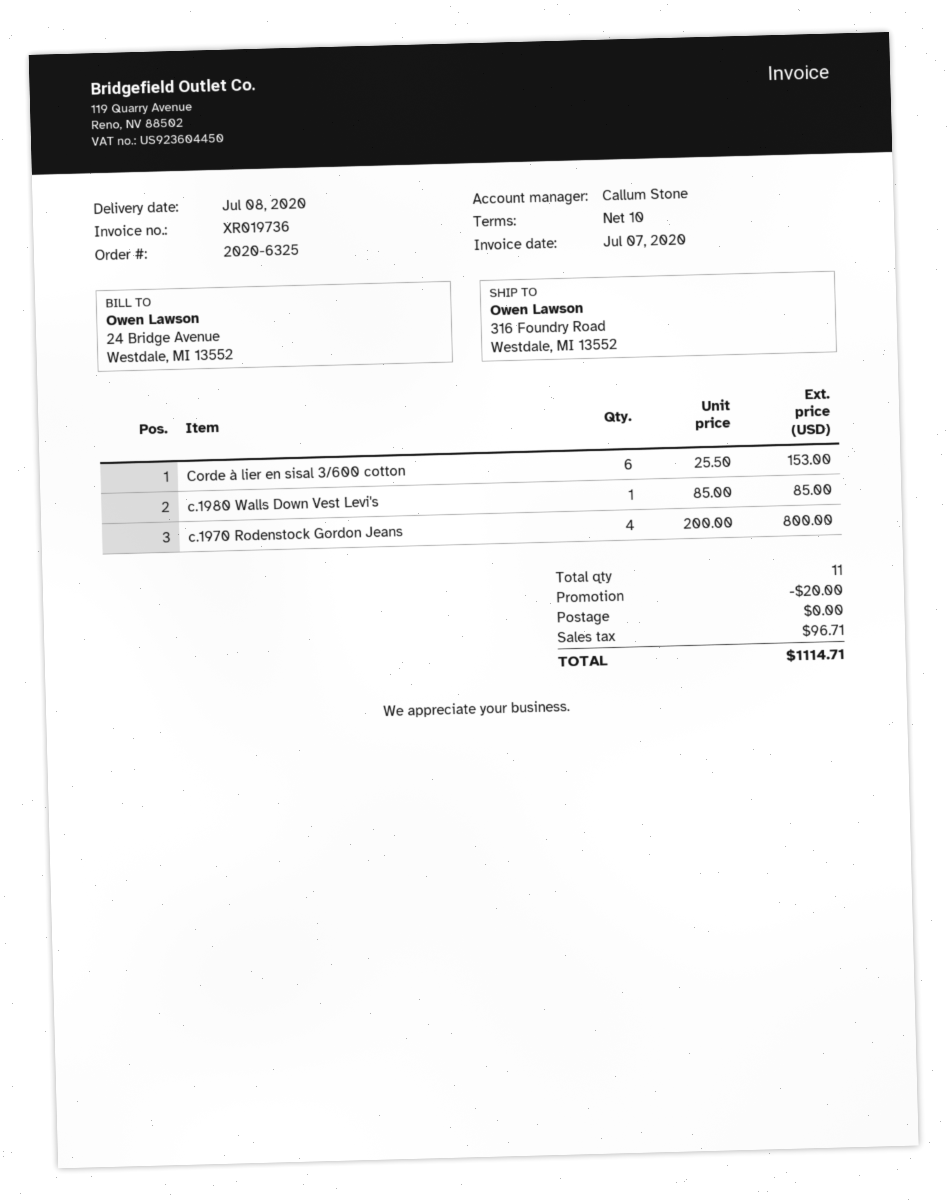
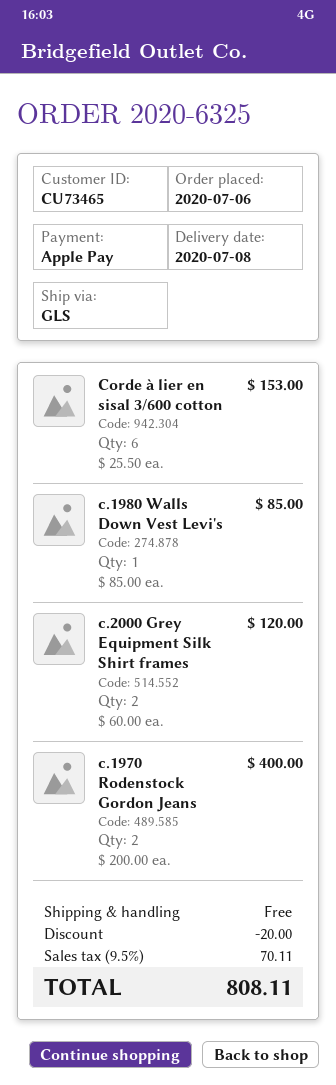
c.1970 Rodenstock Gordon Jeans: 4 x 200.00 = 800.00 -> 2 x 200.00 = 400.00
c.2000 Grey Equipment Silk Shirt frames: none -> 2 x 60.00 = 120.00
tax: 96.71 -> 70.11
total: 1114.71 -> 808.11

